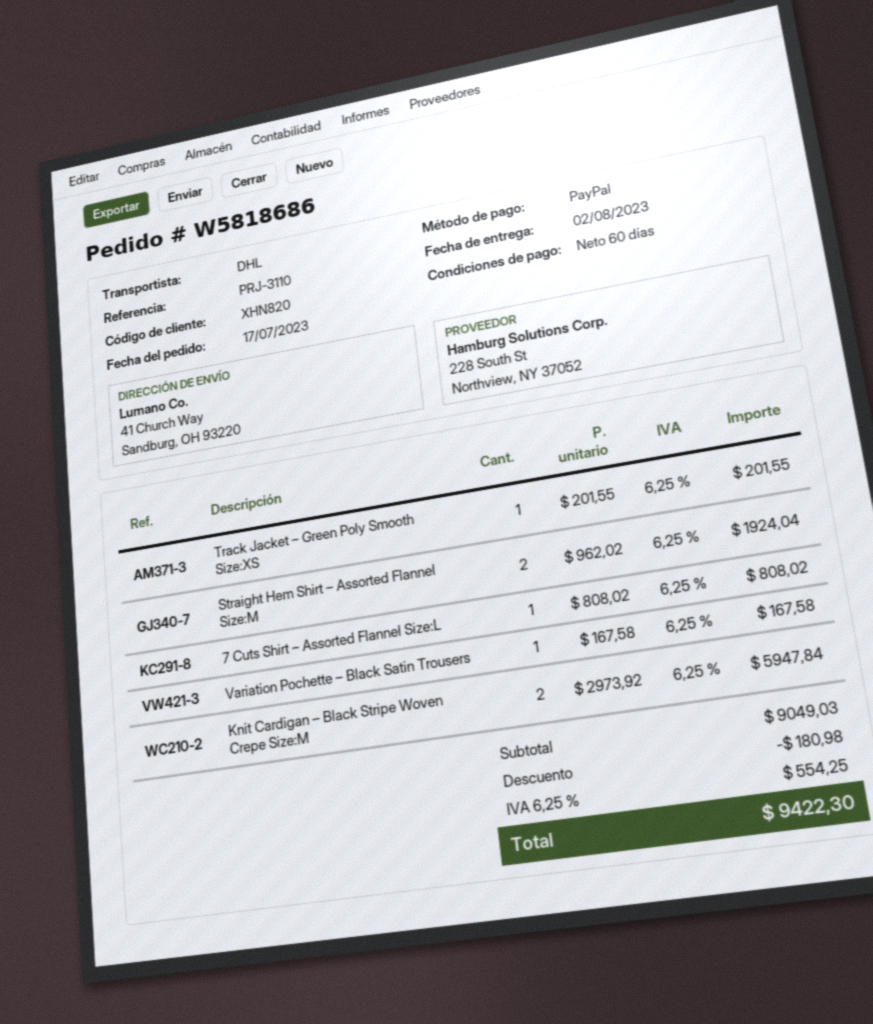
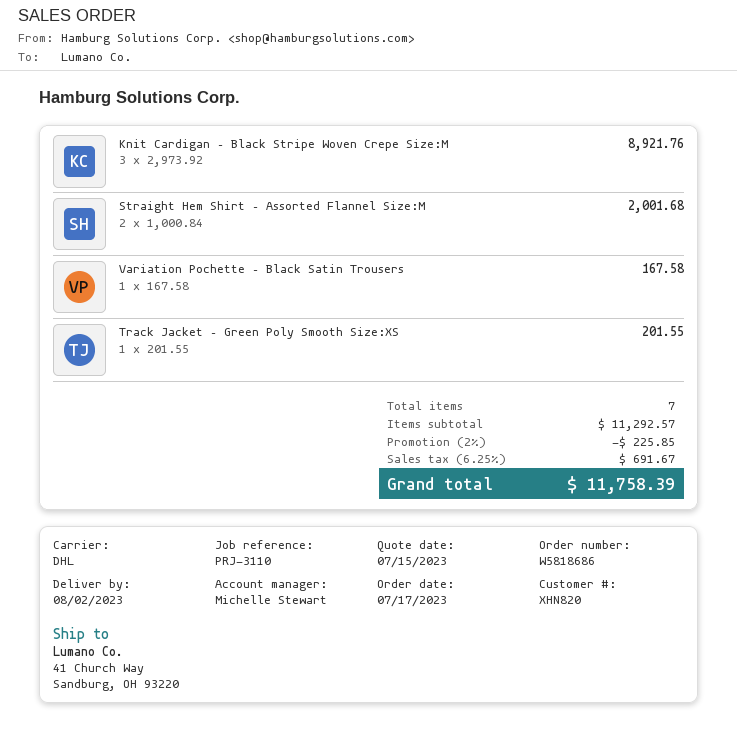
Straight Hem Shirt – Assorted Flannel Size:M: 2 x 962.02 = 1924.04 -> 2 x 1000.84 = 2001.68
7 Cuts Shirt – Assorted Flannel Size:L: 1 x 808.02 = 808.02 -> none
Knit Cardigan – Black Stripe Woven Crepe Size:M: 2 x 2973.92 = 5947.84 -> 3 x 2973.92 = 8921.76
subtotal: 9049.03 -> 11292.57
discount: 180.98 -> 225.85
tax: 6.25% = 554.25 -> 6.25% = 691.67
total: 9422.30 -> 11758.39

